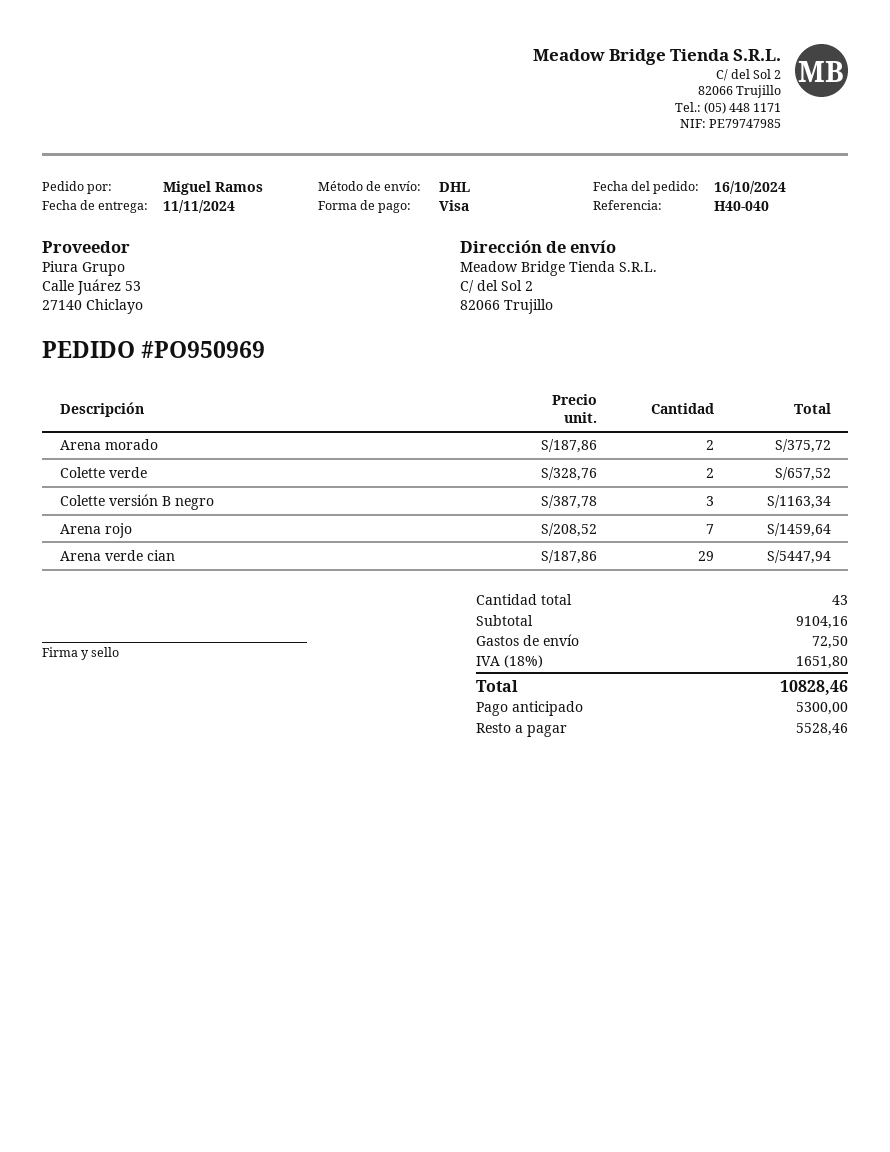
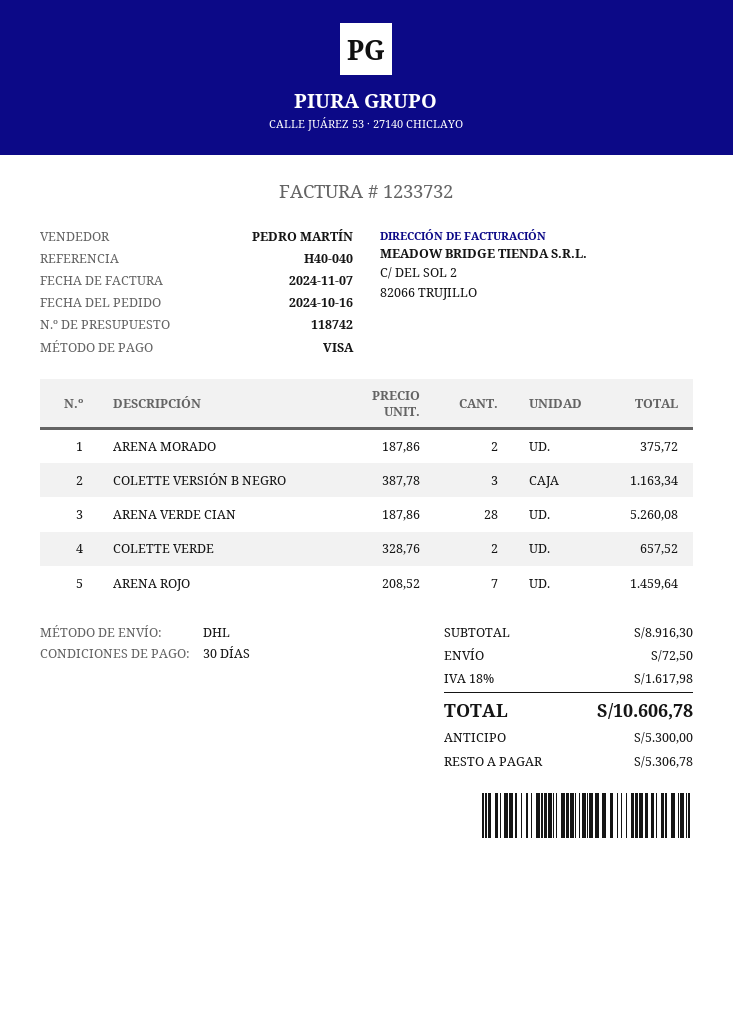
Arena verde cian: 29 x 187.86 = 5447.94 -> 28 x 187.86 = 5260.08
subtotal: 9104.16 -> 8916.30
tax: 18% = 1651.80 -> 18% = 1617.98
total: 10828.46 -> 10606.78
balance: 5528.46 -> 5306.78

